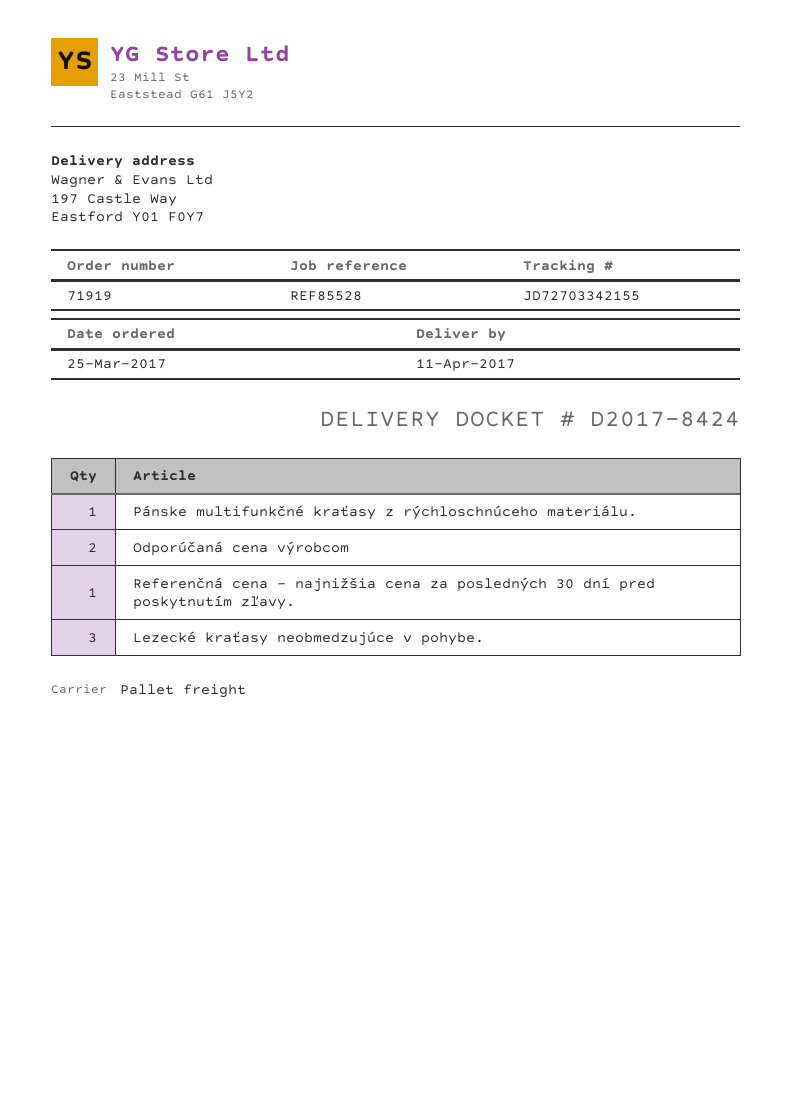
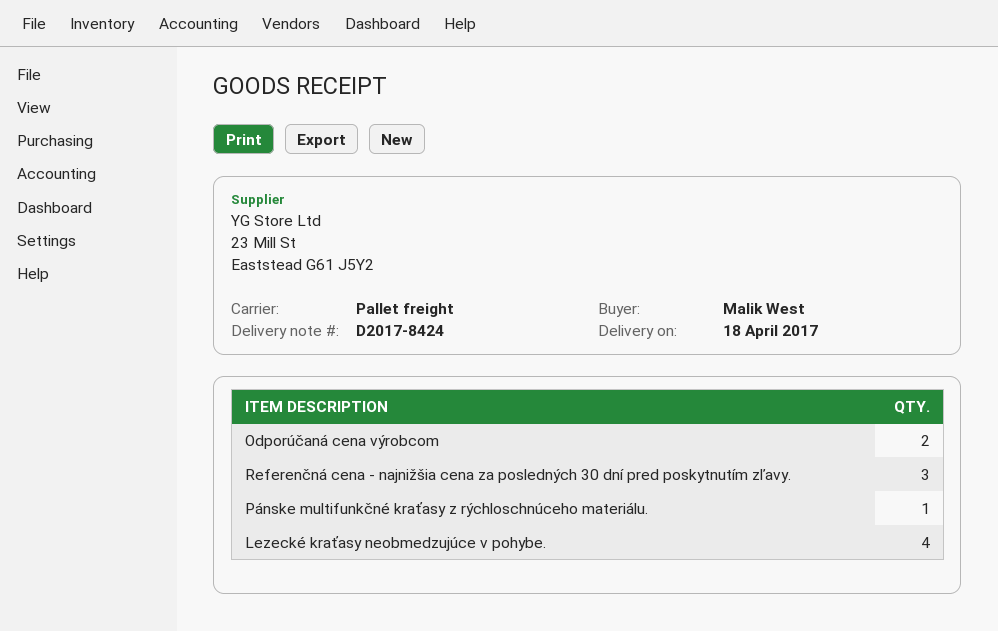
delivery date: 2017-04-11 -> 2017-04-18
Referenčná cena - najnižšia cena za posledných 30 dní pred poskytnutím zľavy.: 1 -> 3
Lezecké kraťasy neobmedzujúce v pohybe.: 3 -> 4

